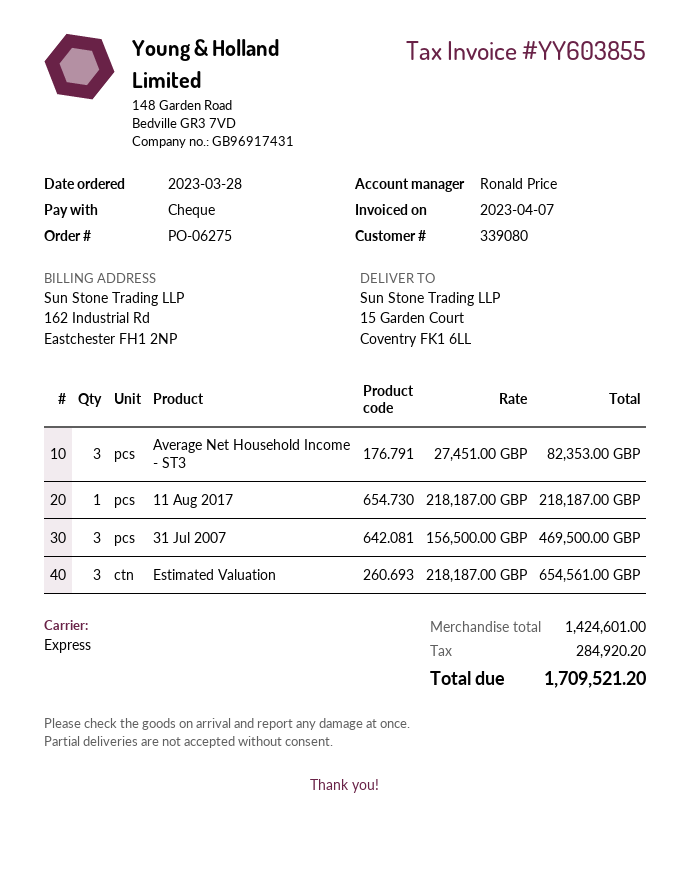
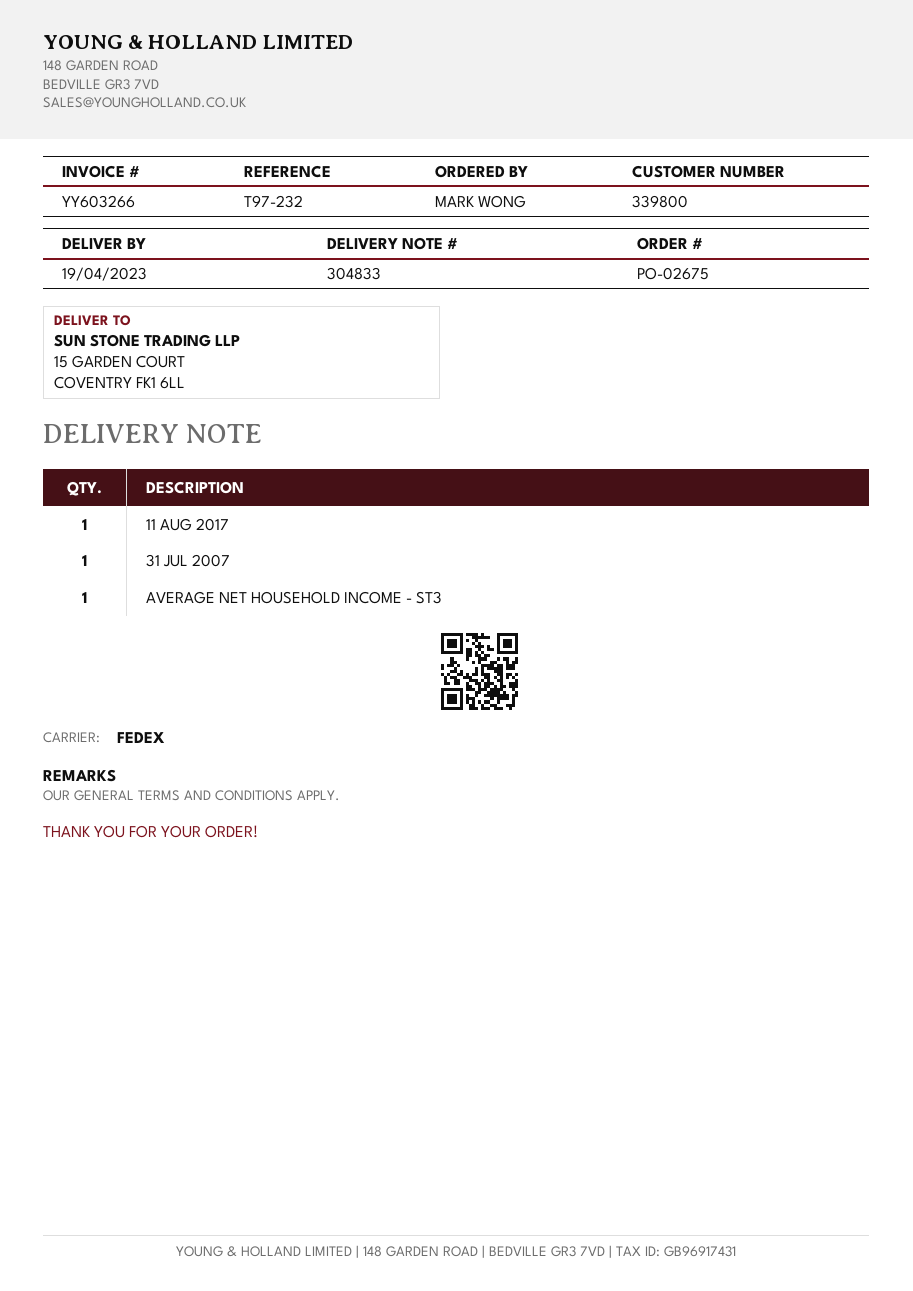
order number: PO-06275 -> PO-02675
invoice number: YY603855 -> YY603266
customer number: 339080 -> 339800
shipping method: express -> FedEx
Average Net Household Income - ST3: 3 -> 1
31 Jul 2007: 3 -> 1
Estimated Valuation: 3 -> none

